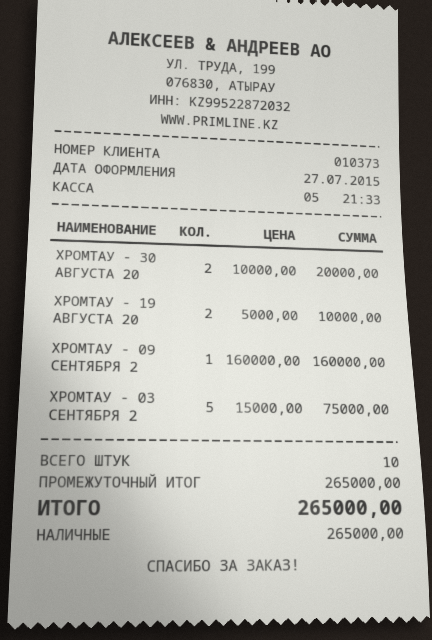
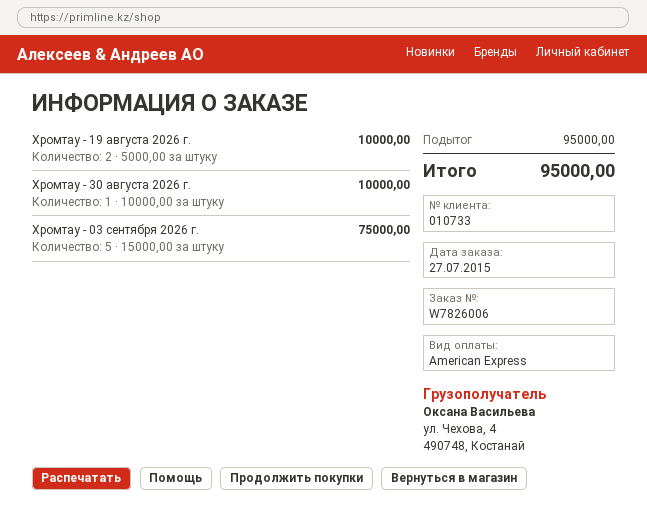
customer number: 010373 -> 010733
payment method: cash -> American Express
ХРОМТАУ - 30 АВГУСТА 20: 2 x 10000.00 = 20000.00 -> 1 x 10000.00 = 10000.00
ХРОМТАУ - 09 СЕНТЯБРЯ 2: 1 x 160000.00 = 160000.00 -> none
subtotal: 265000.00 -> 95000.00
total: 265000.00 -> 95000.00

